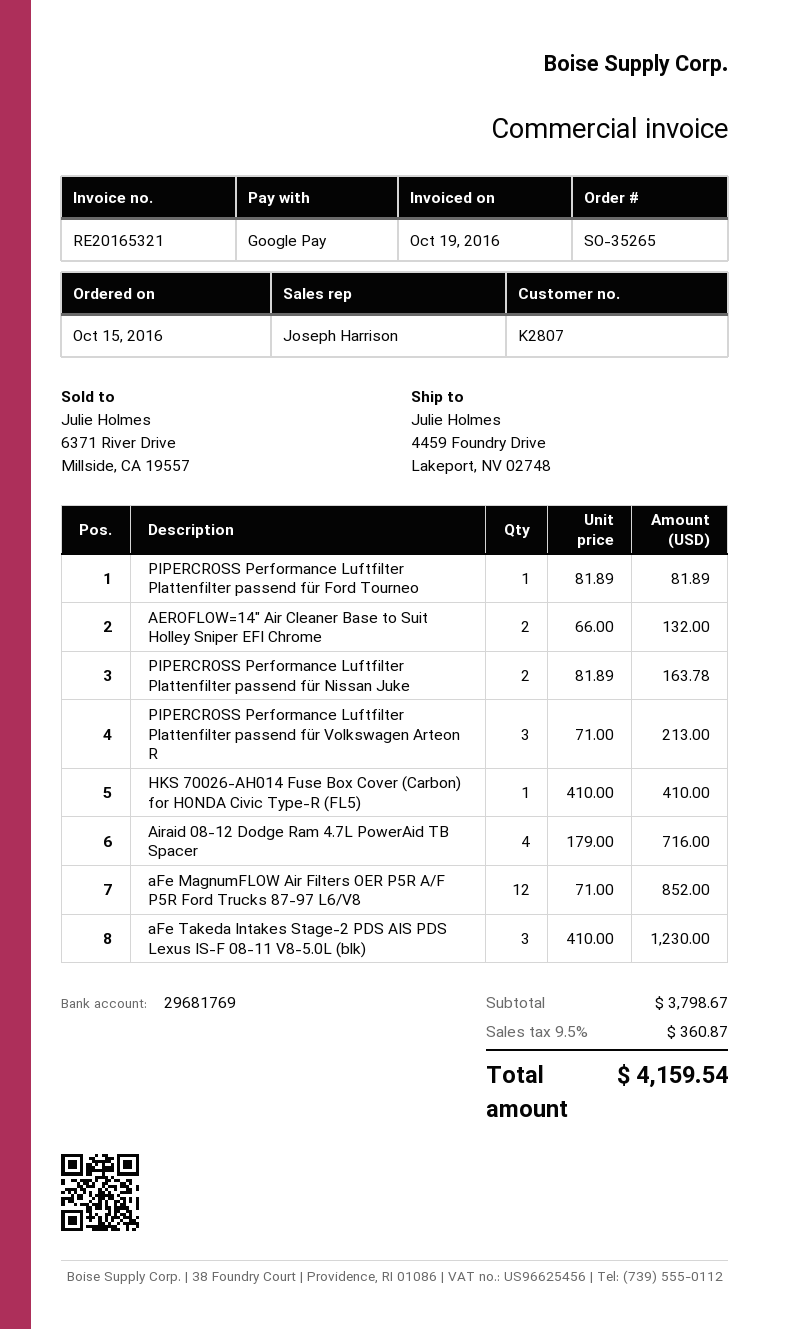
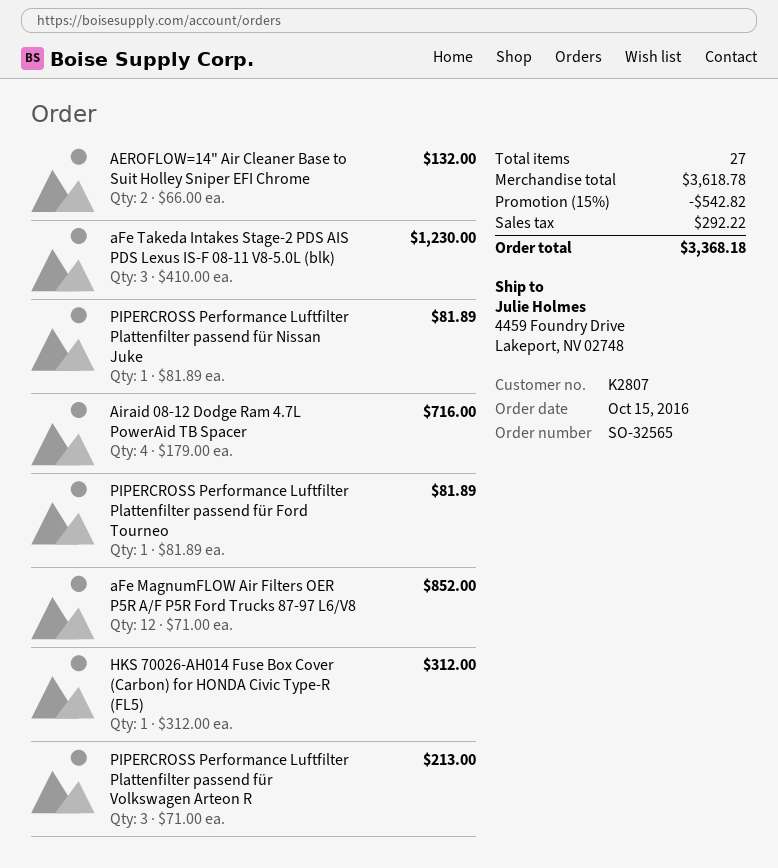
order number: SO-35265 -> SO-32565
PIPERCROSS Performance Luftfilter Plattenfilter passend für Nissan Juke: 2 x 81.89 = 163.78 -> 1 x 81.89 = 81.89
HKS 70026-AH014 Fuse Box Cover (Carbon) for HONDA Civic Type-R (FL5): 1 x 410.00 = 410.00 -> 1 x 312.00 = 312.00
subtotal: 3798.67 -> 3618.78
discount: none -> 15% = 542.82
tax: 360.87 -> 292.22
total: 4159.54 -> 3368.18

